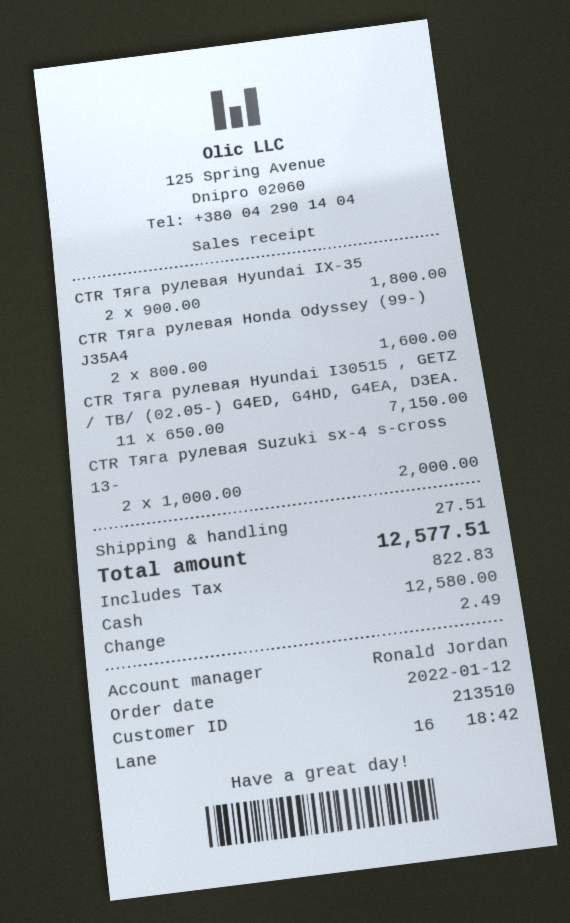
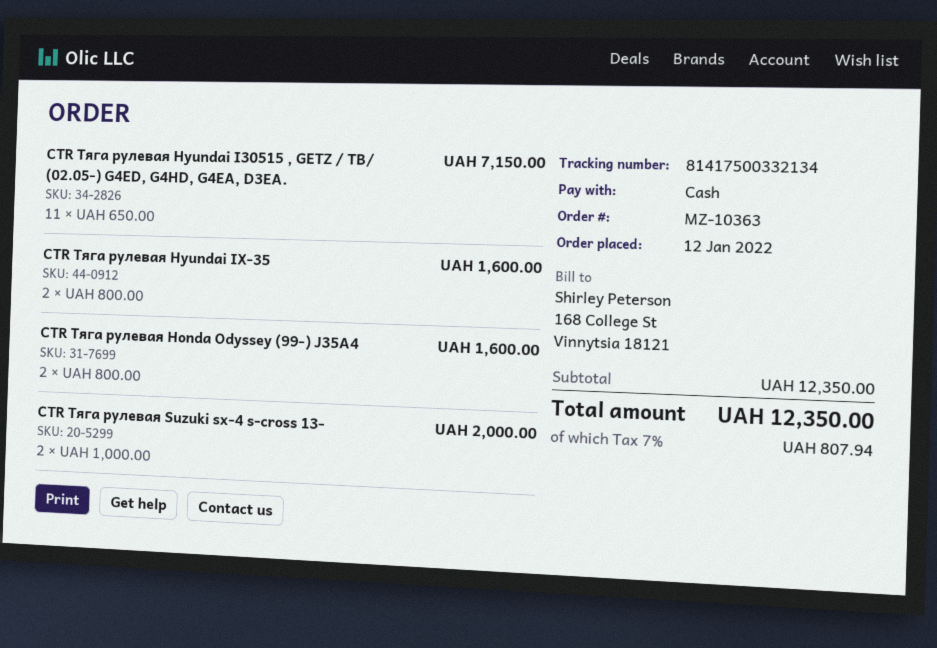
CTR Тяга рулевая Hyundai IX-35: 2 x 900.00 = 1800.00 -> 2 x 800.00 = 1600.00
shipping: 27.51 -> none
tax: 822.83 -> 807.94
total: 12577.51 -> 12350.00

